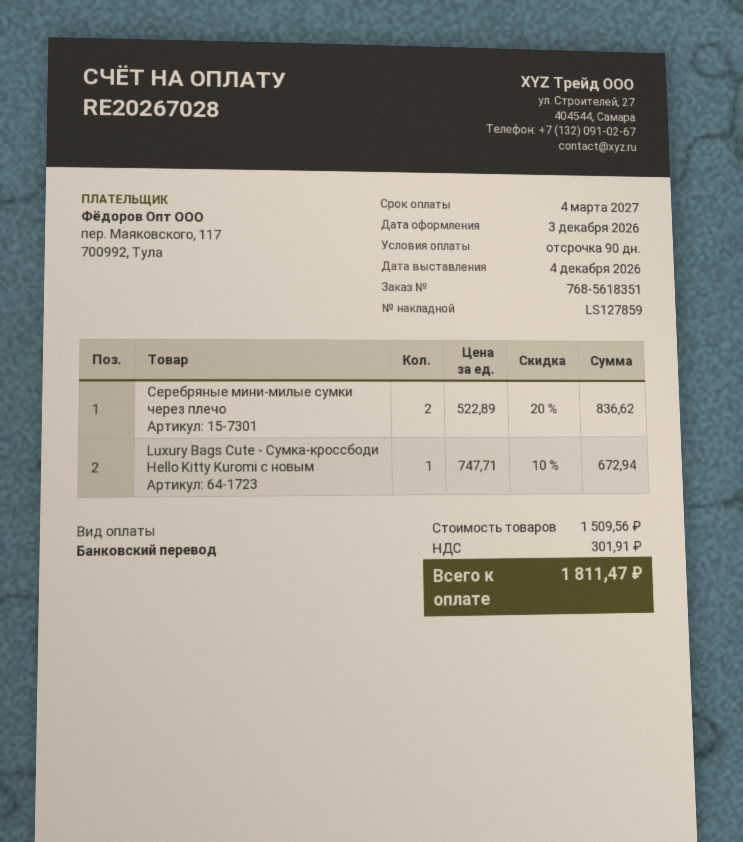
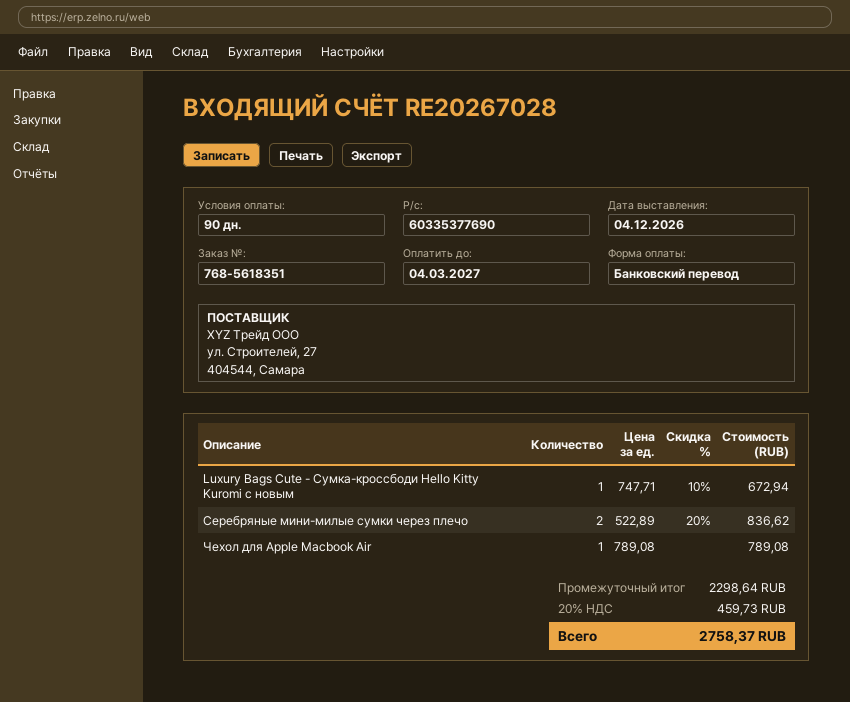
Чехол для Apple Macbook Air: none -> 1 x 789.08 = 789.08
subtotal: 1509.56 -> 2298.64
tax: 301.91 -> 459.73
total: 1811.47 -> 2758.37

